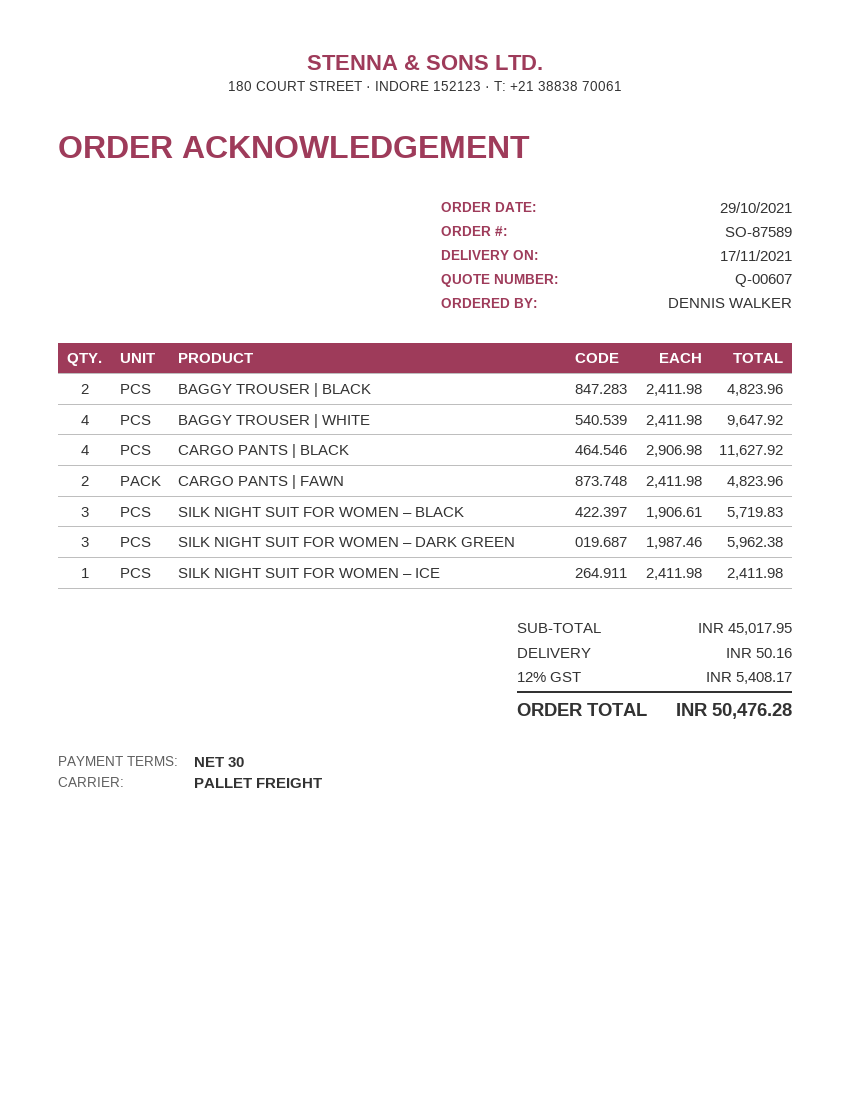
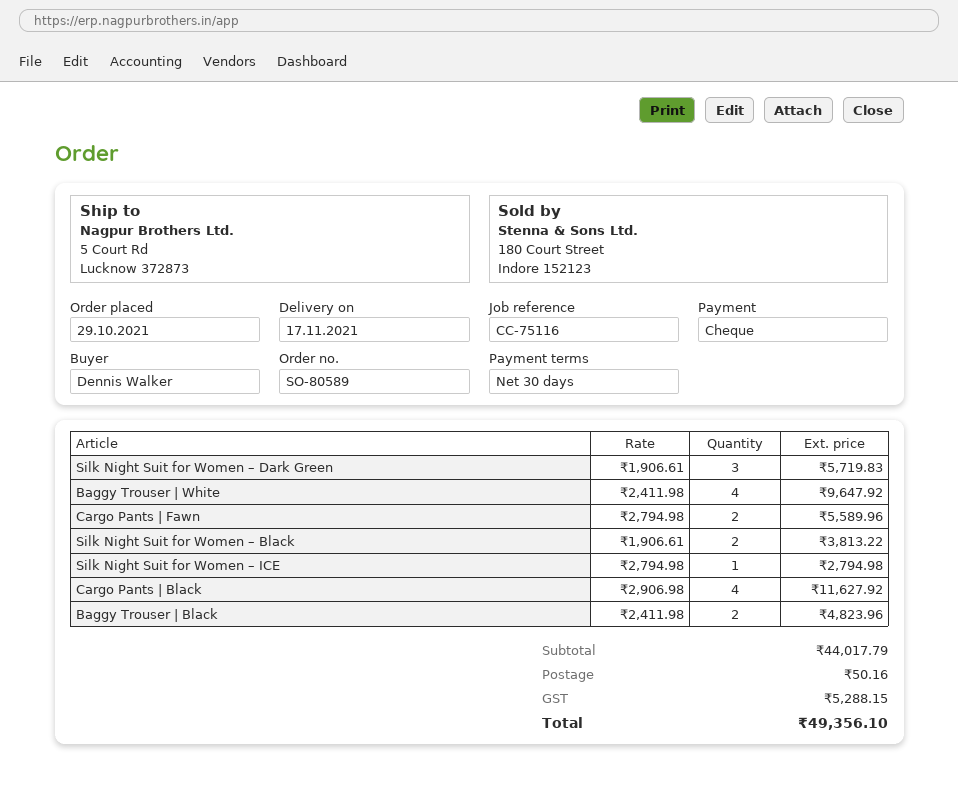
order number: SO-87589 -> SO-80589
CARGO PANTS | FAWN: 2 x 2411.98 = 4823.96 -> 2 x 2794.98 = 5589.96
SILK NIGHT SUIT FOR WOMEN – BLACK: 3 x 1906.61 = 5719.83 -> 2 x 1906.61 = 3813.22
SILK NIGHT SUIT FOR WOMEN – DARK GREEN: 3 x 1987.46 = 5962.38 -> 3 x 1906.61 = 5719.83
SILK NIGHT SUIT FOR WOMEN – ICE: 1 x 2411.98 = 2411.98 -> 1 x 2794.98 = 2794.98
subtotal: 45017.95 -> 44017.79
tax: 5408.17 -> 5288.15
total: 50476.28 -> 49356.10

